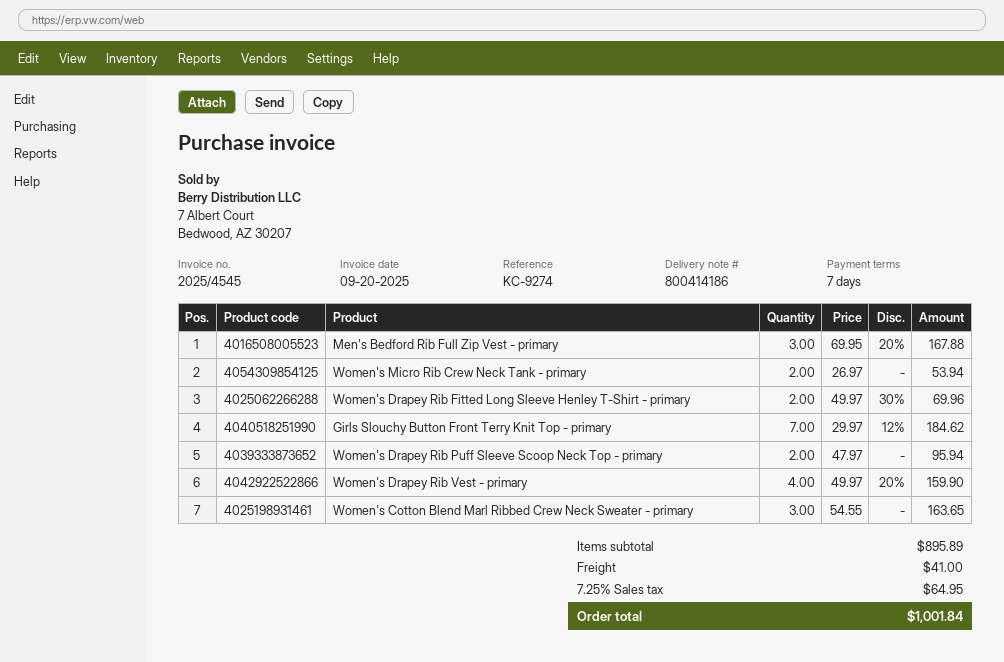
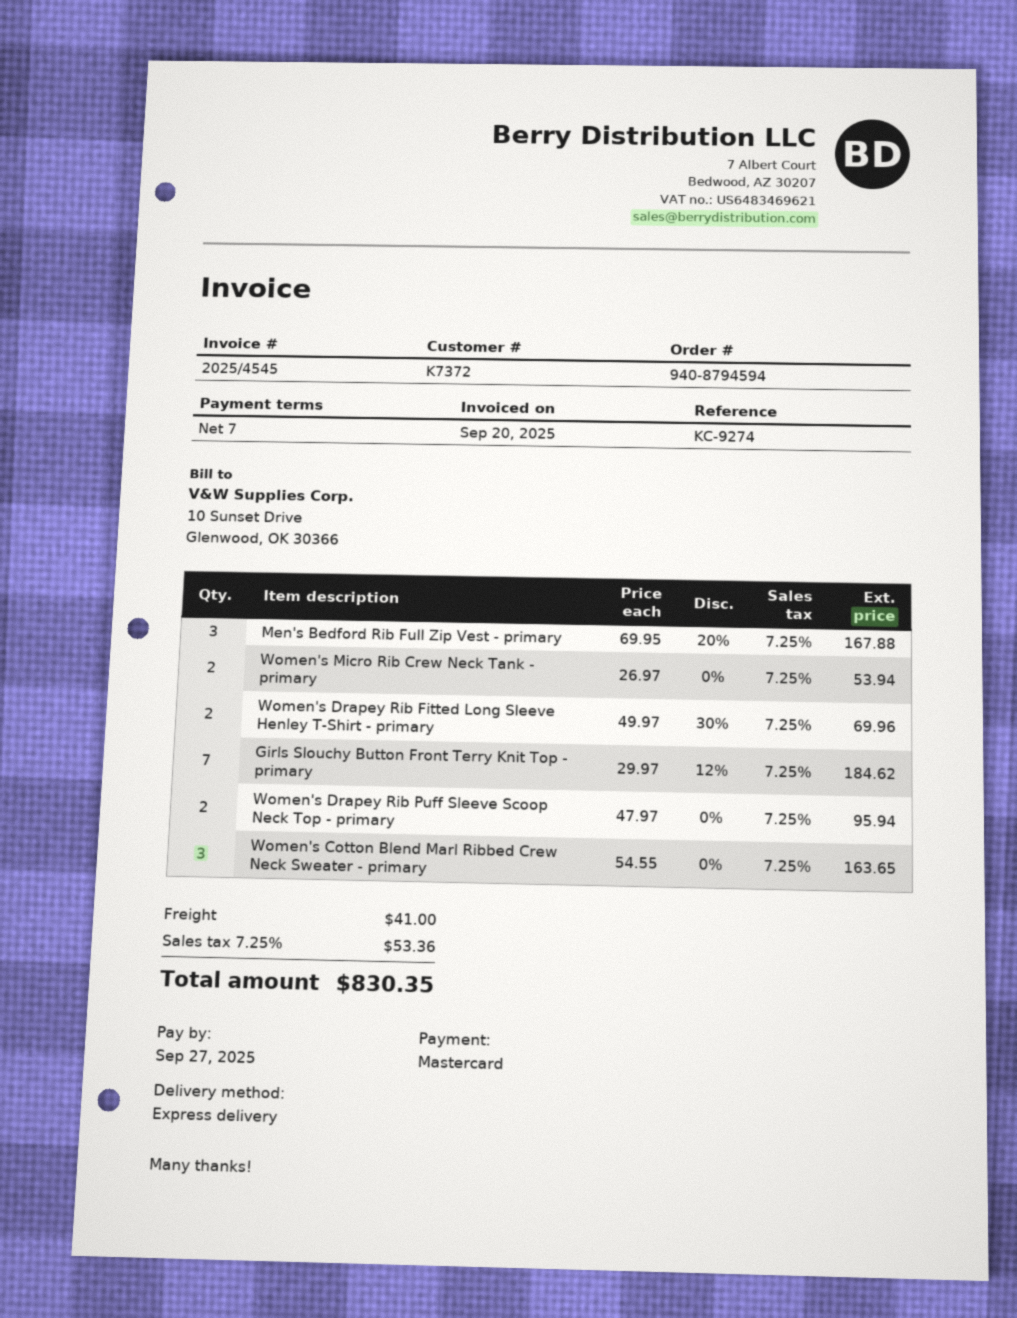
Women's Drapey Rib Vest - primary: 4 x 49.97 - 20% = 159.90 -> none
tax: 7.25% = 64.95 -> 7.25% = 53.36
total: 1001.84 -> 830.35

